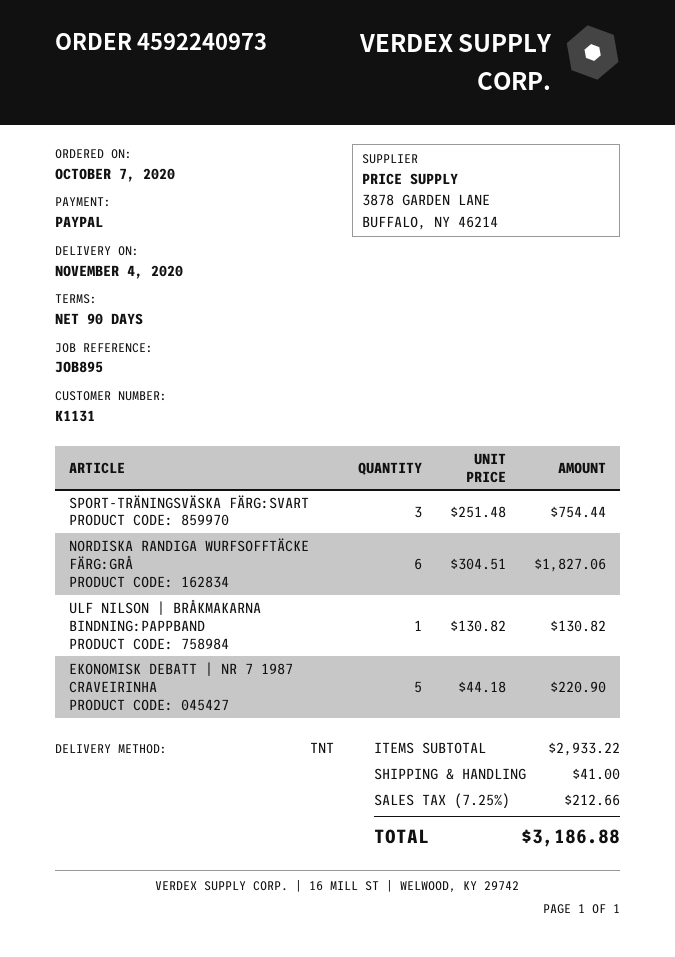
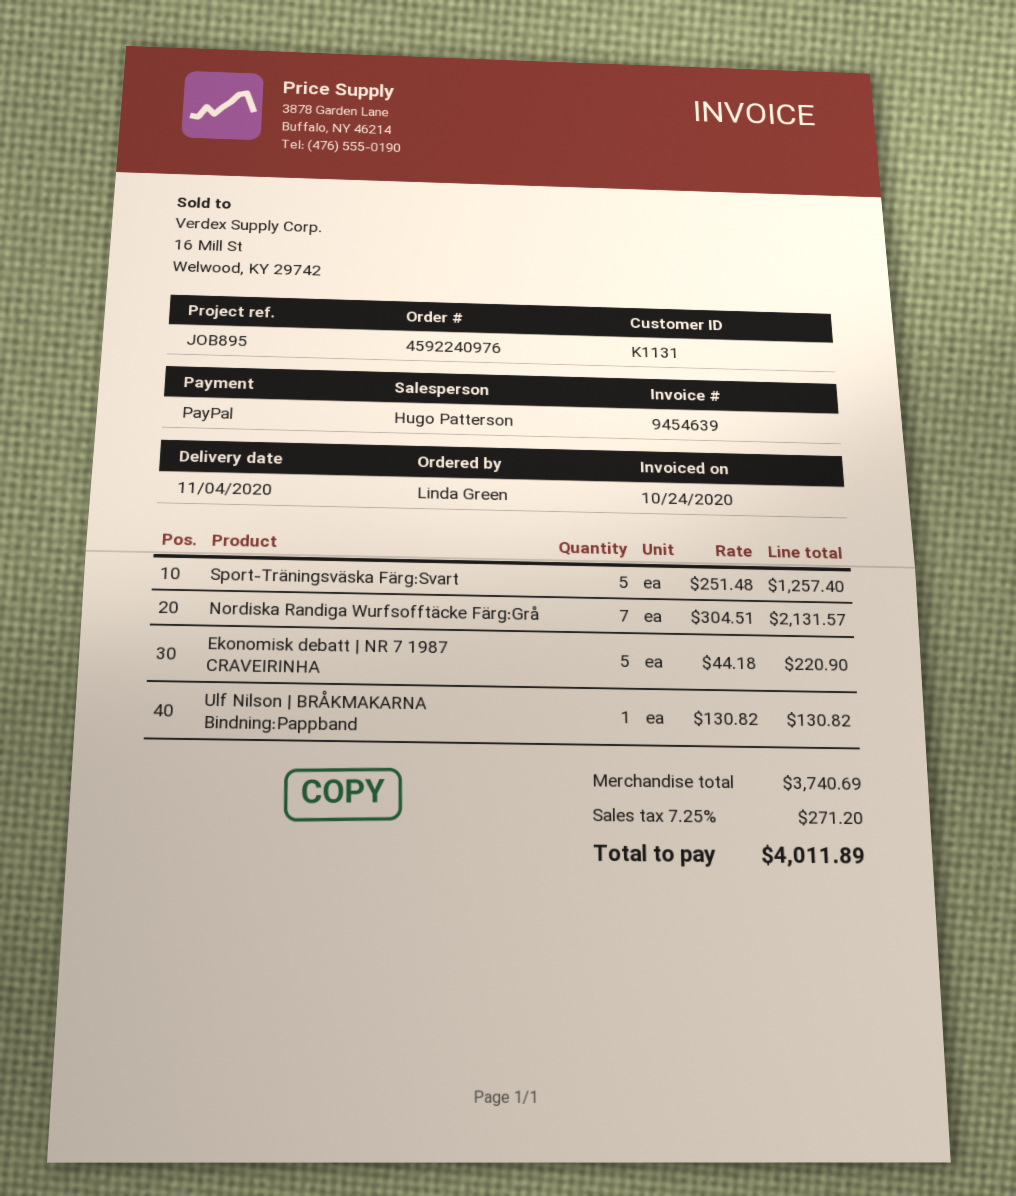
order number: 4592240973 -> 4592240976
SPORT-TRÄNINGSVÄSKA FÄRG:SVART: 3 x 251.48 = 754.44 -> 5 x 251.48 = 1257.40
NORDISKA RANDIGA WURFSOFFTÄCKE FÄRG:GRÅ: 6 x 304.51 = 1827.06 -> 7 x 304.51 = 2131.57
subtotal: 2933.22 -> 3740.69
shipping: 41.00 -> none
tax: 7.25% = 212.66 -> 7.25% = 271.20
total: 3186.88 -> 4011.89

